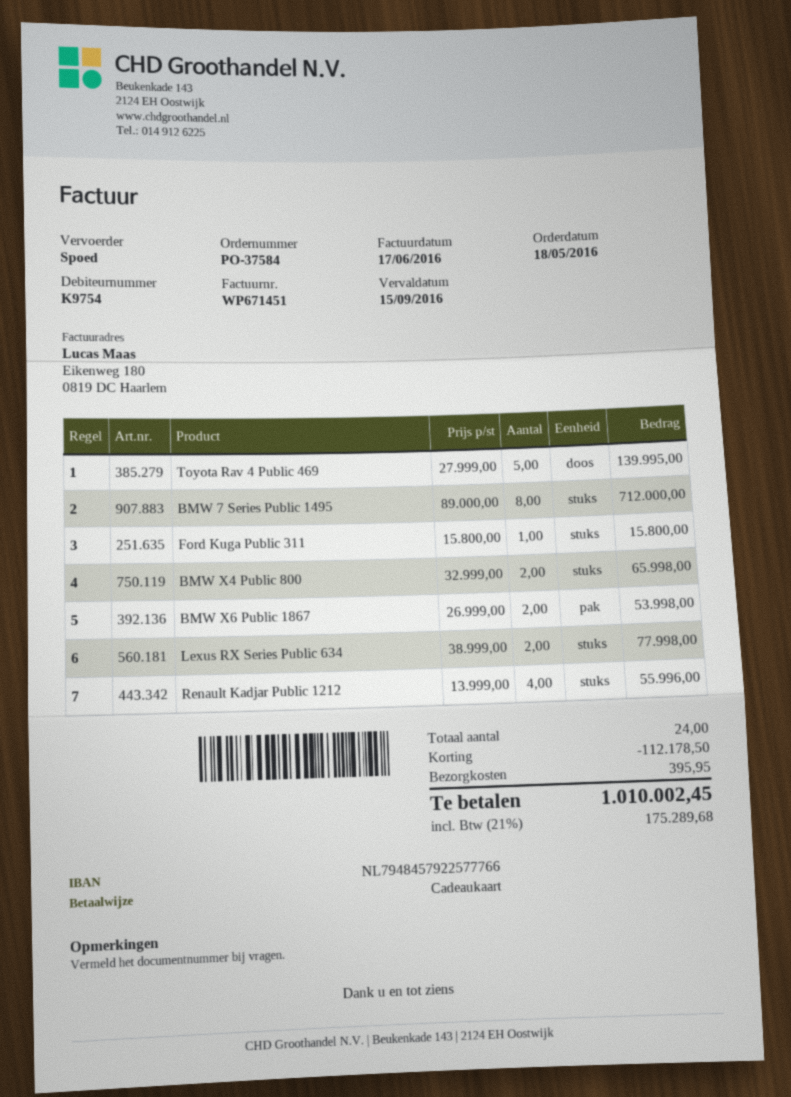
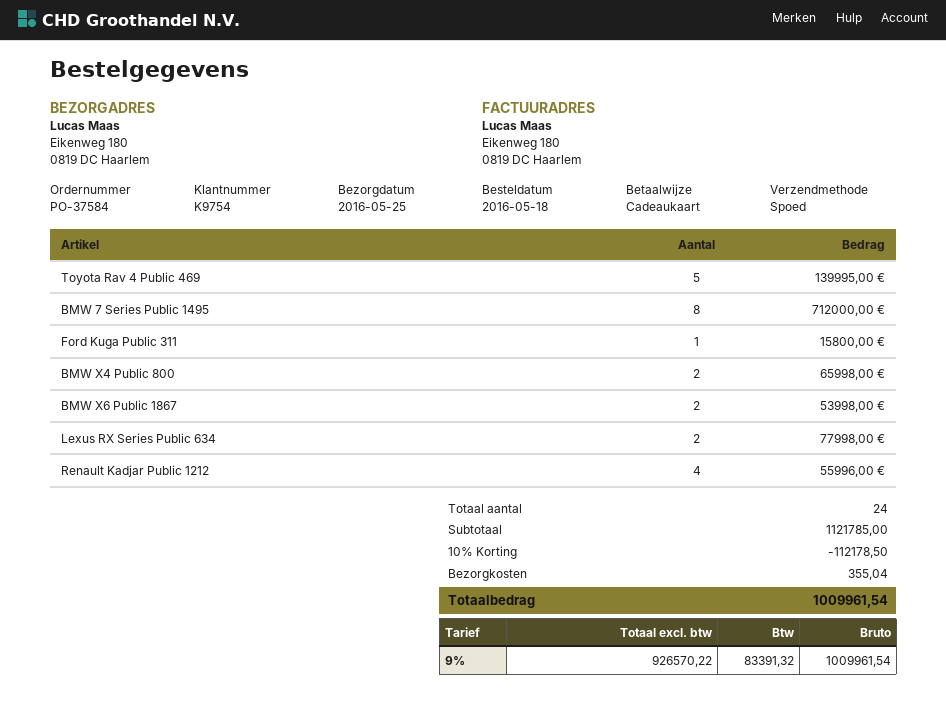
shipping: 395.95 -> 355.04
tax: 21% = 175289.68 -> 9% = 83391.32
total: 1010002.45 -> 1009961.54

